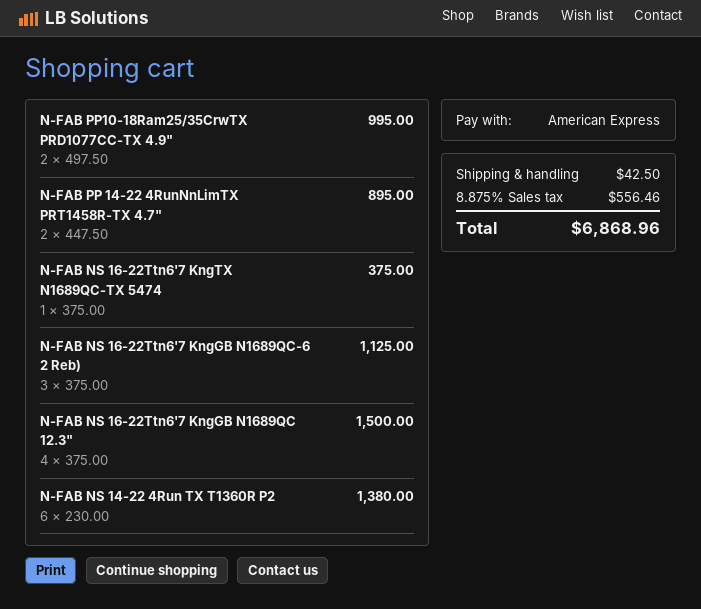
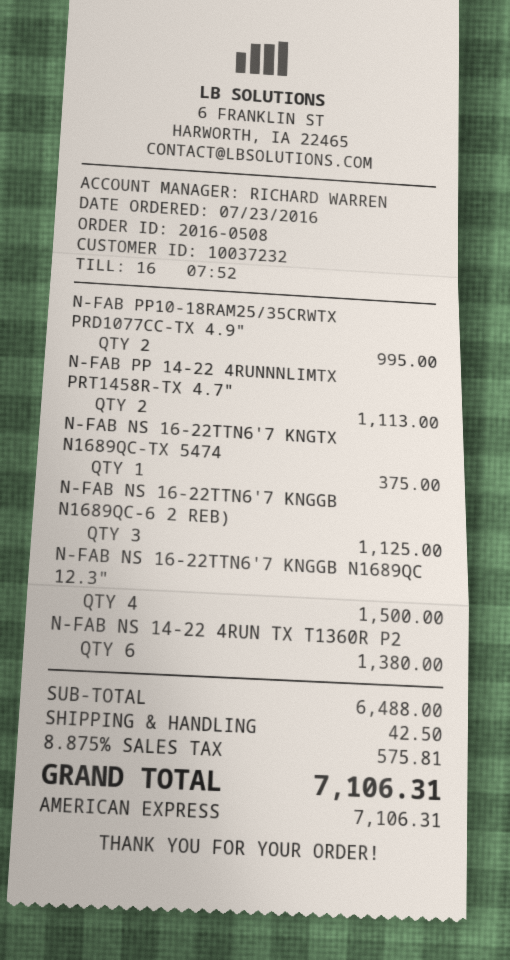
N-FAB PP 14-22 4RunNnLimTX PRT1458R-TX 4.7": 2 for 895.00 -> 2 for 1113.00
tax: 8.875% = 556.46 -> 8.875% = 575.81
total: 6868.96 -> 7106.31

